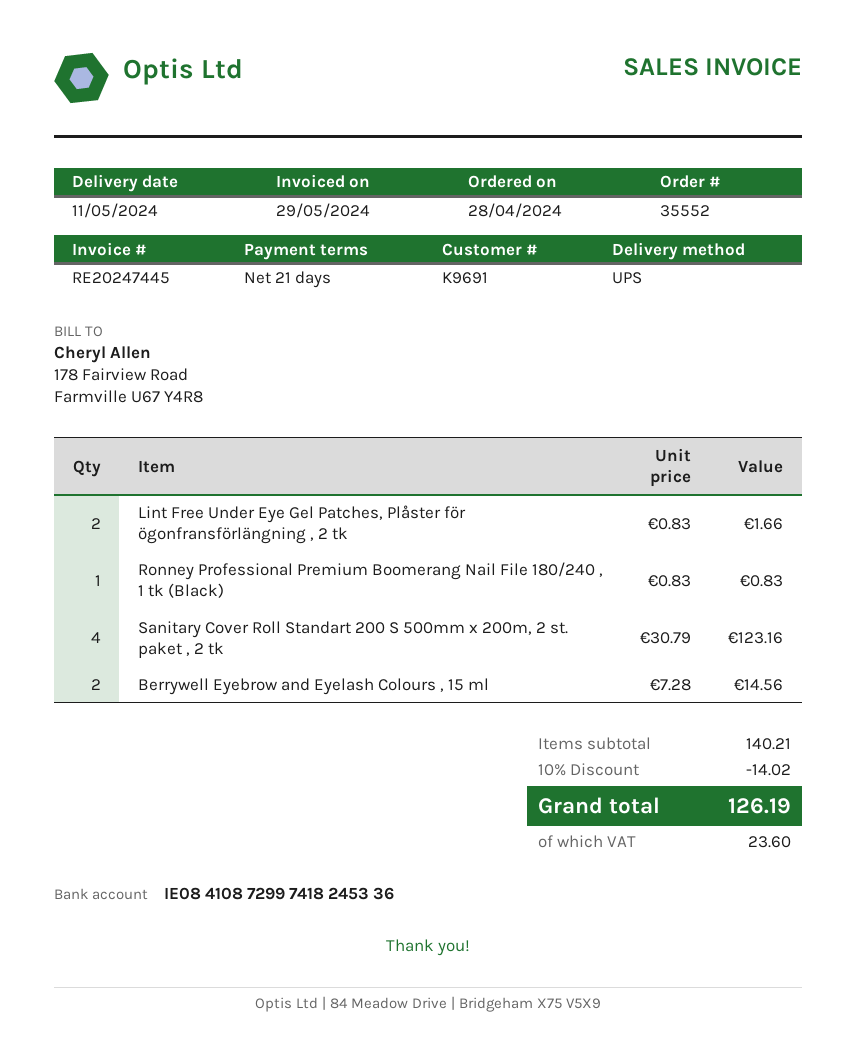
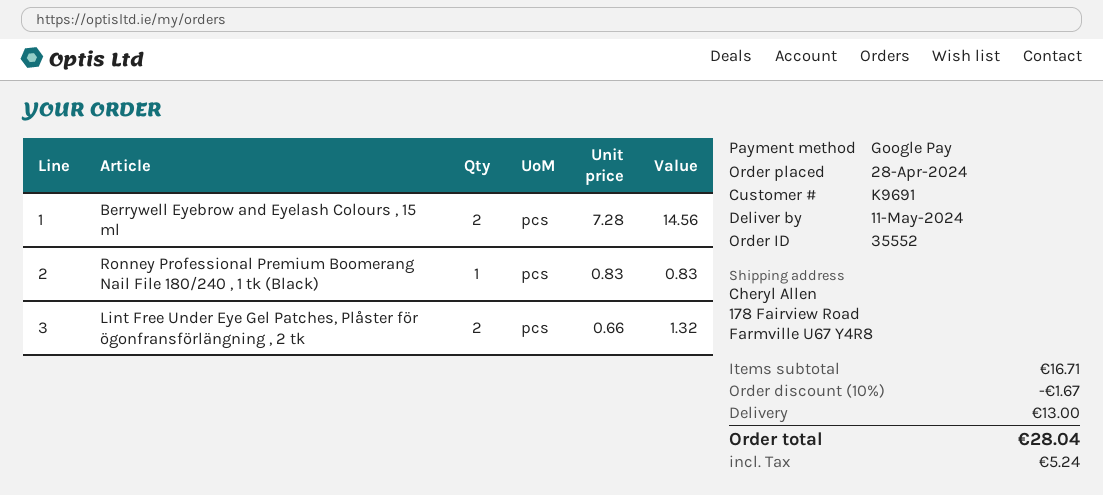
Lint Free Under Eye Gel Patches, Plåster för ögonfransförlängning , 2 tk: 2 x 0.83 = 1.66 -> 2 x 0.66 = 1.32
Sanitary Cover Roll Standart 200 S 500mm x 200m, 2 st. paket , 2 tk: 4 x 30.79 = 123.16 -> none
subtotal: 140.21 -> 16.71
discount: 10% = 14.02 -> 10% = 1.67
shipping: none -> 13.00
tax: 23.60 -> 5.24
total: 126.19 -> 28.04

